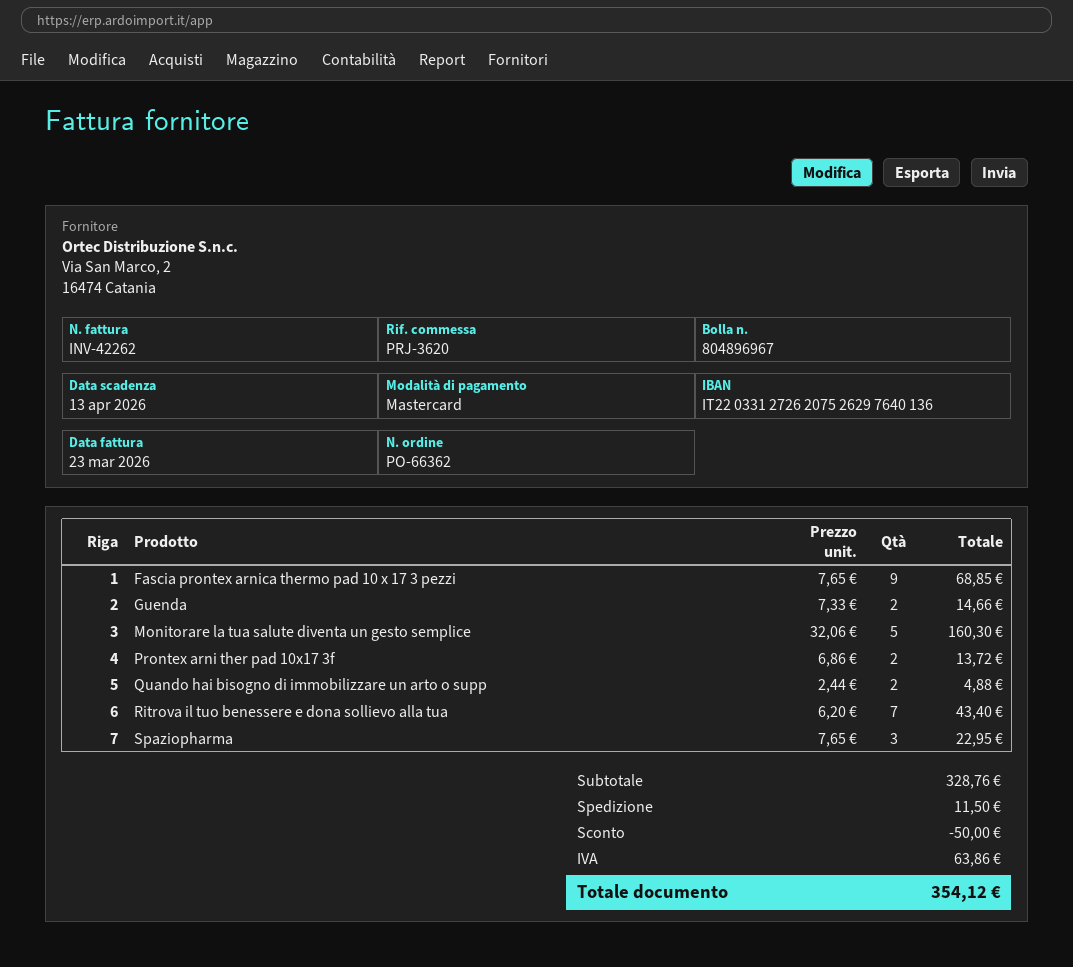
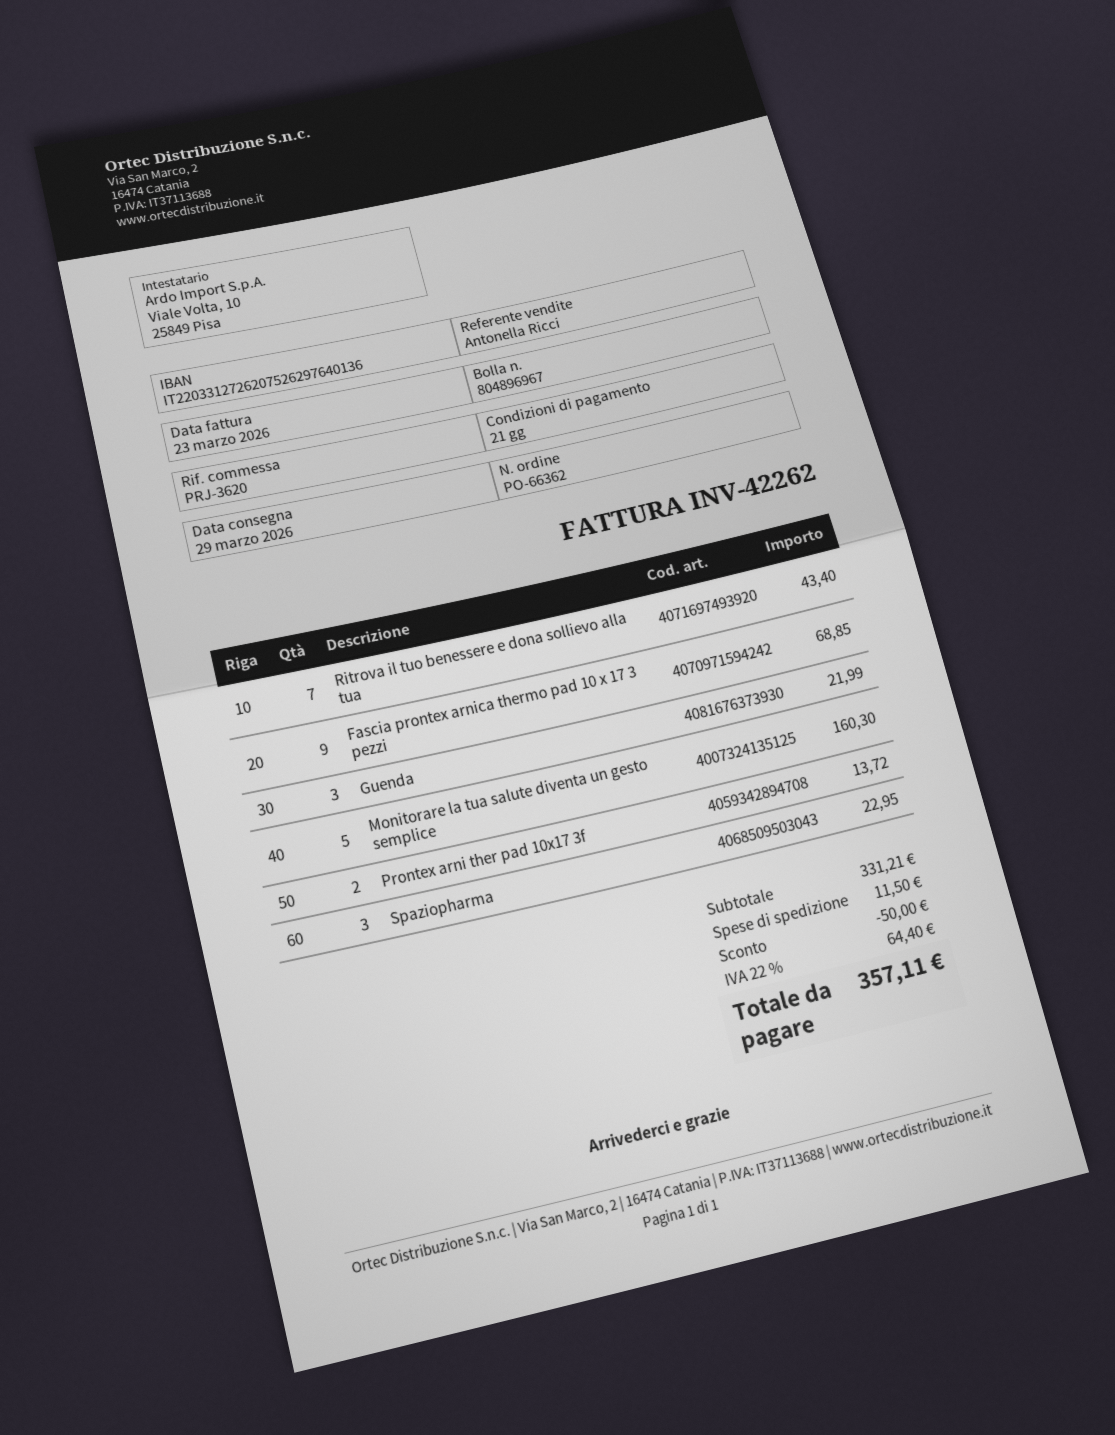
Guenda: 2 for 14.66 -> 3 for 21.99
Quando hai bisogno di immobilizzare un arto o supp: 2 for 4.88 -> none
subtotal: 328.76 -> 331.21
tax: 63.86 -> 64.40
total: 354.12 -> 357.11

